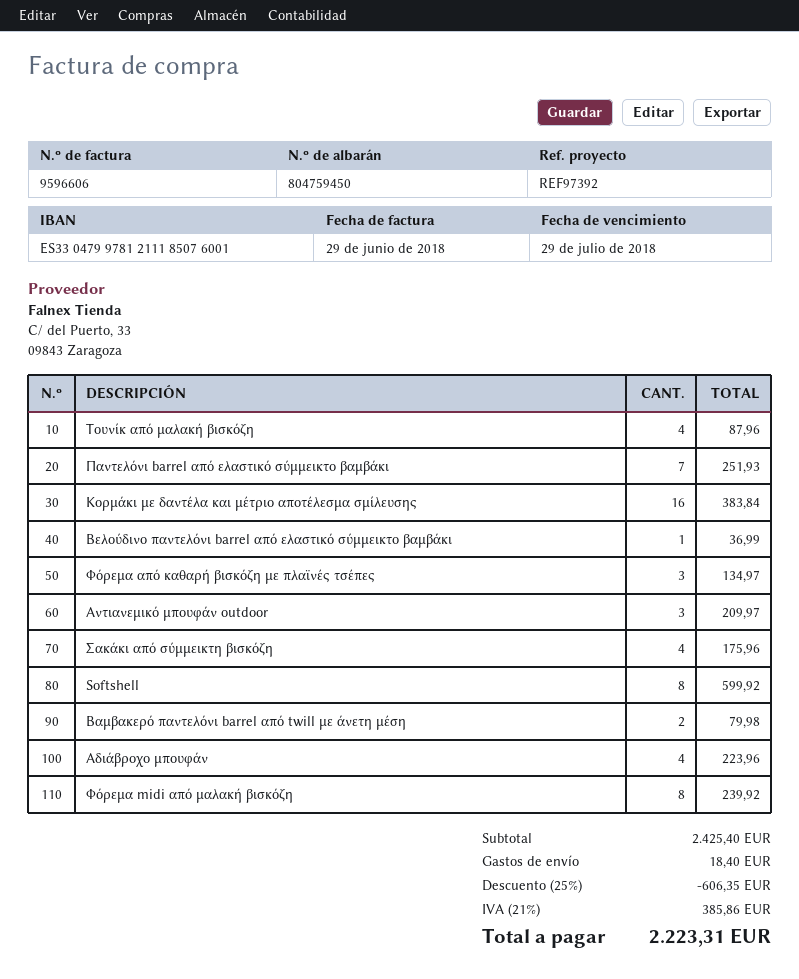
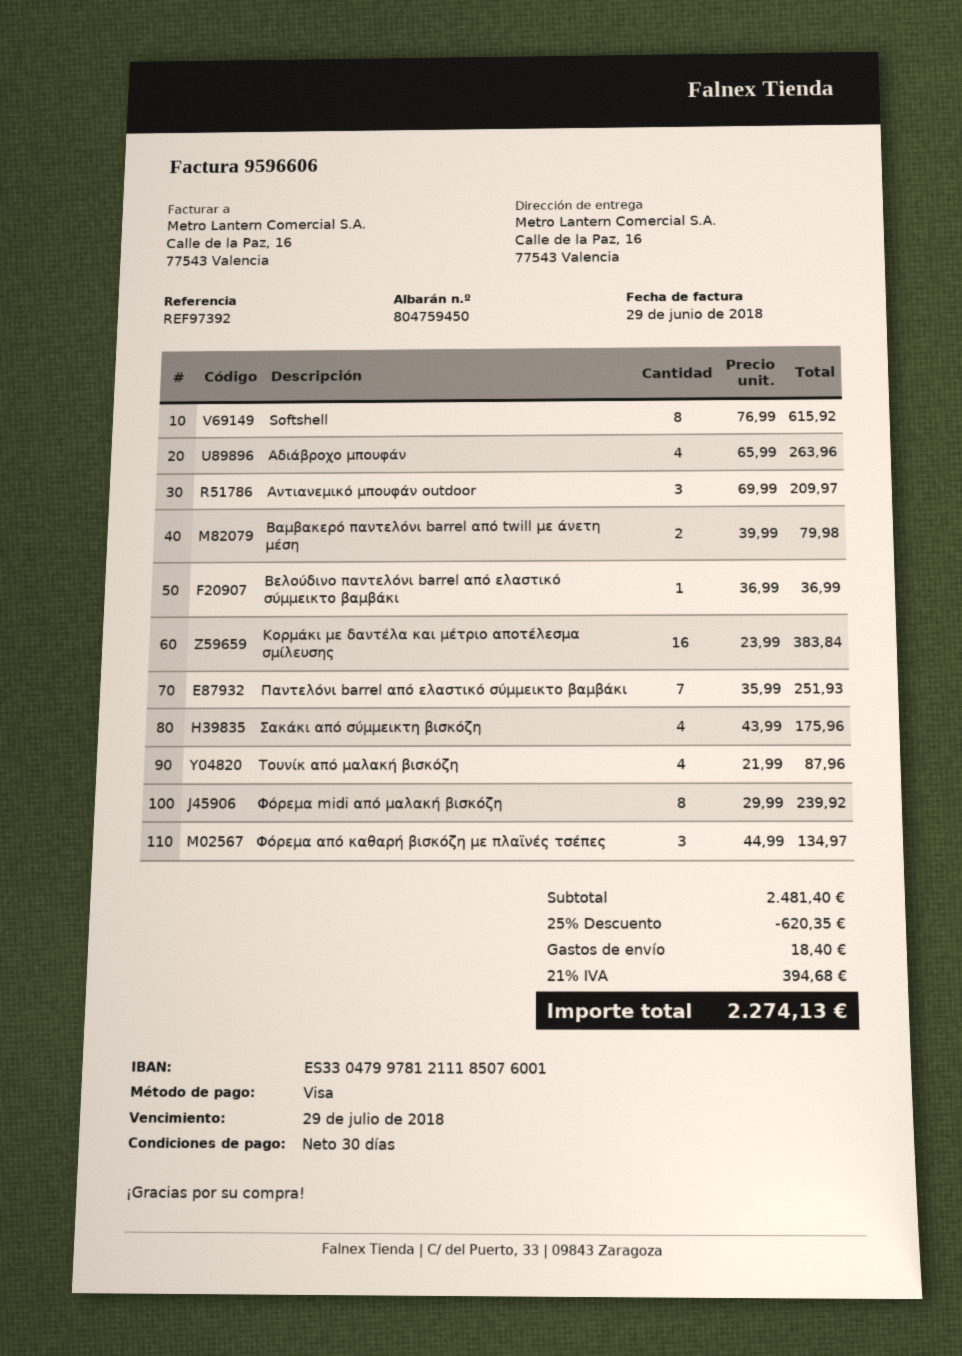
Softshell: 8 for 599.92 -> 8 for 615.92
Αδιάβροχο μπουφάν: 4 for 223.96 -> 4 for 263.96
subtotal: 2425.40 -> 2481.40
discount: 25% = 606.35 -> 25% = 620.35
tax: 21% = 385.86 -> 21% = 394.68
total: 2223.31 -> 2274.13

